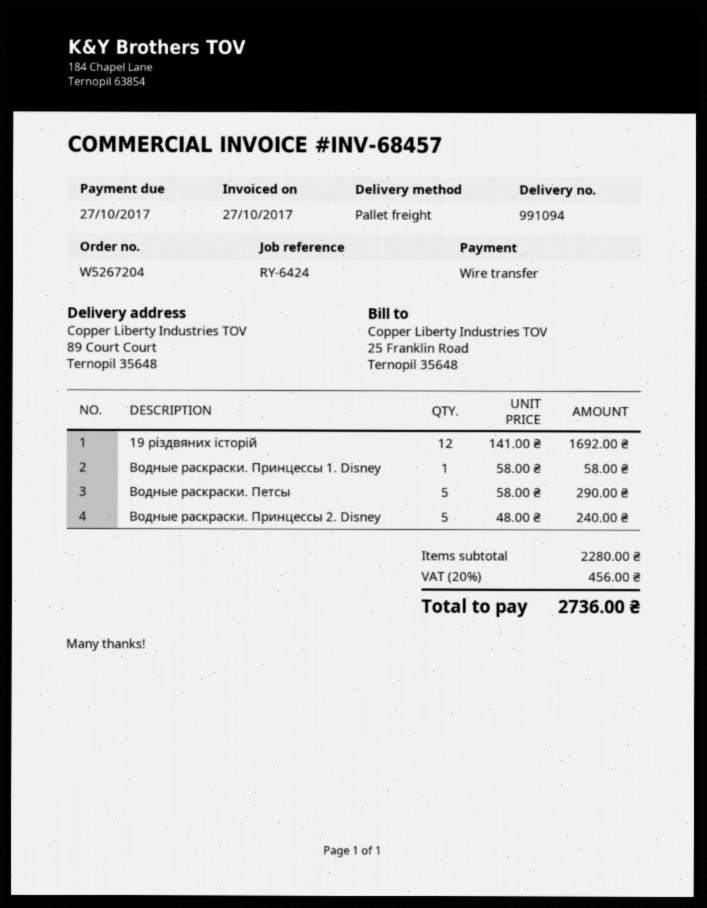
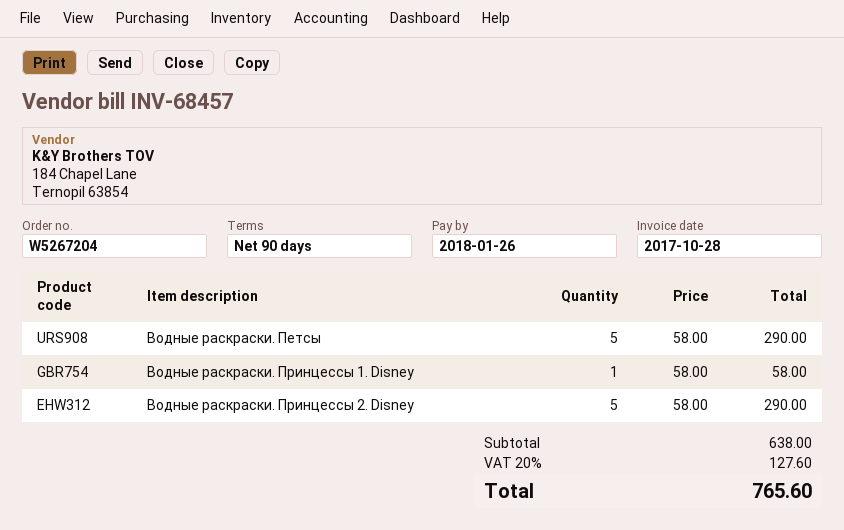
invoice date: 2017-10-27 -> 2017-10-28
due date: 2017-10-27 -> 2018-01-26
19 різдвяних історій: 12 x 141.00 = 1692.00 -> none
Водные раскраски. Принцессы 2. Disney: 5 x 48.00 = 240.00 -> 5 x 58.00 = 290.00
subtotal: 2280.00 -> 638.00
tax: 20% = 456.00 -> 20% = 127.60
total: 2736.00 -> 765.60

